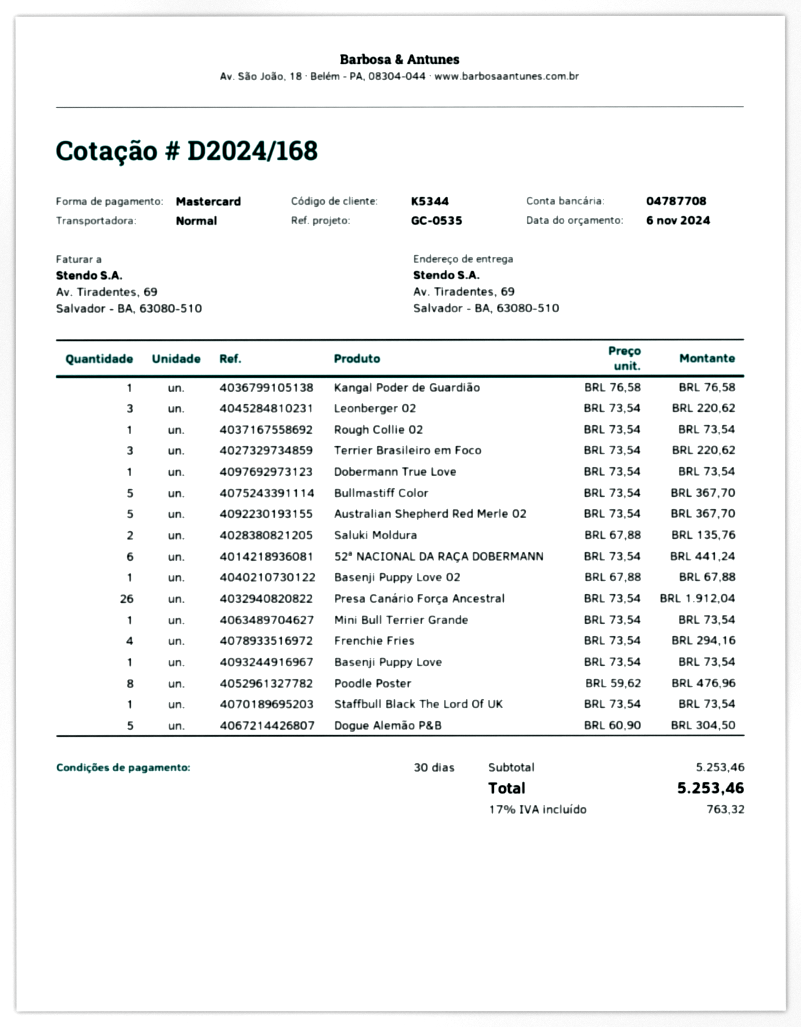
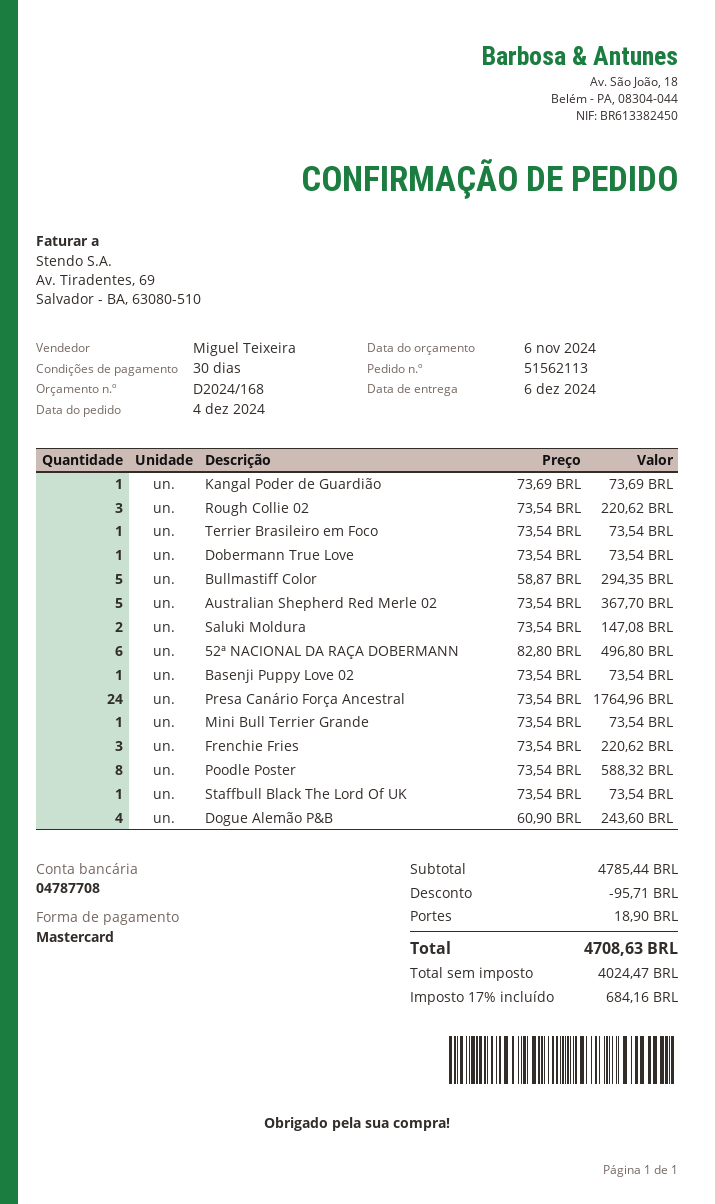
Kangal Poder de Guardião: 1 x 76.58 = 76.58 -> 1 x 73.69 = 73.69
Leonberger 02: 3 x 73.54 = 220.62 -> none
Rough Collie 02: 1 x 73.54 = 73.54 -> 3 x 73.54 = 220.62
Terrier Brasileiro em Foco: 3 x 73.54 = 220.62 -> 1 x 73.54 = 73.54
Bullmastiff Color: 5 x 73.54 = 367.70 -> 5 x 58.87 = 294.35
Saluki Moldura: 2 x 67.88 = 135.76 -> 2 x 73.54 = 147.08
52ª NACIONAL DA RAÇA DOBERMANN: 6 x 73.54 = 441.24 -> 6 x 82.80 = 496.80
Basenji Puppy Love 02: 1 x 67.88 = 67.88 -> 1 x 73.54 = 73.54
Presa Canário Força Ancestral: 26 x 73.54 = 1912.04 -> 24 x 73.54 = 1764.96
Frenchie Fries: 4 x 73.54 = 294.16 -> 3 x 73.54 = 220.62
Basenji Puppy Love: 1 x 73.54 = 73.54 -> none
Poodle Poster: 8 x 59.62 = 476.96 -> 8 x 73.54 = 588.32
Dogue Alemão P&B: 5 x 60.90 = 304.50 -> 4 x 60.90 = 243.60
subtotal: 5253.46 -> 4785.44
discount: none -> 95.71
shipping: none -> 18.90
tax: 17% = 763.32 -> 17% = 684.16
total: 5253.46 -> 4708.63

